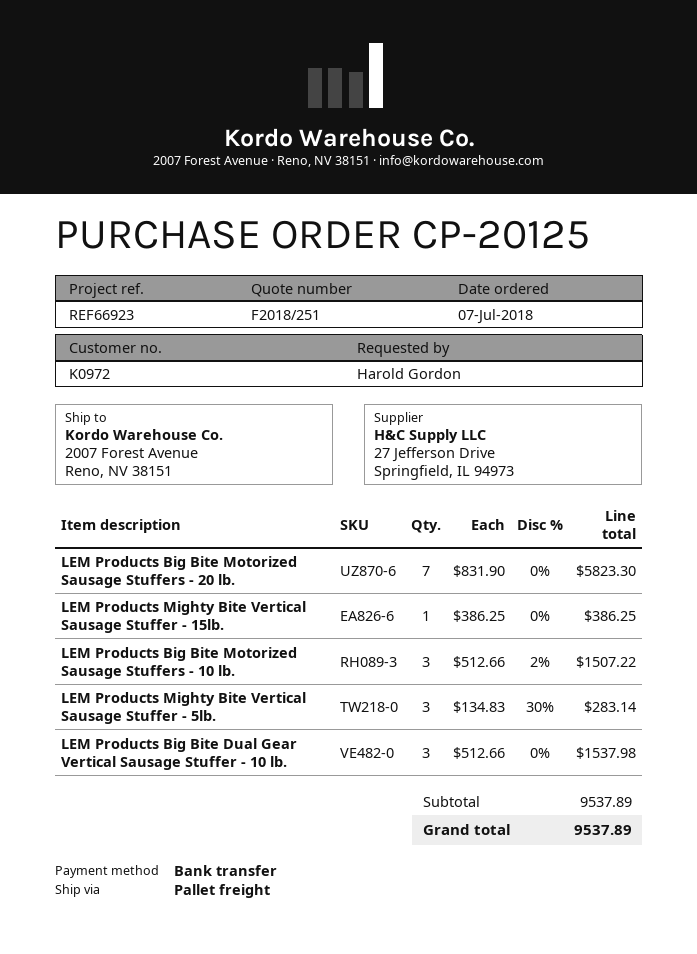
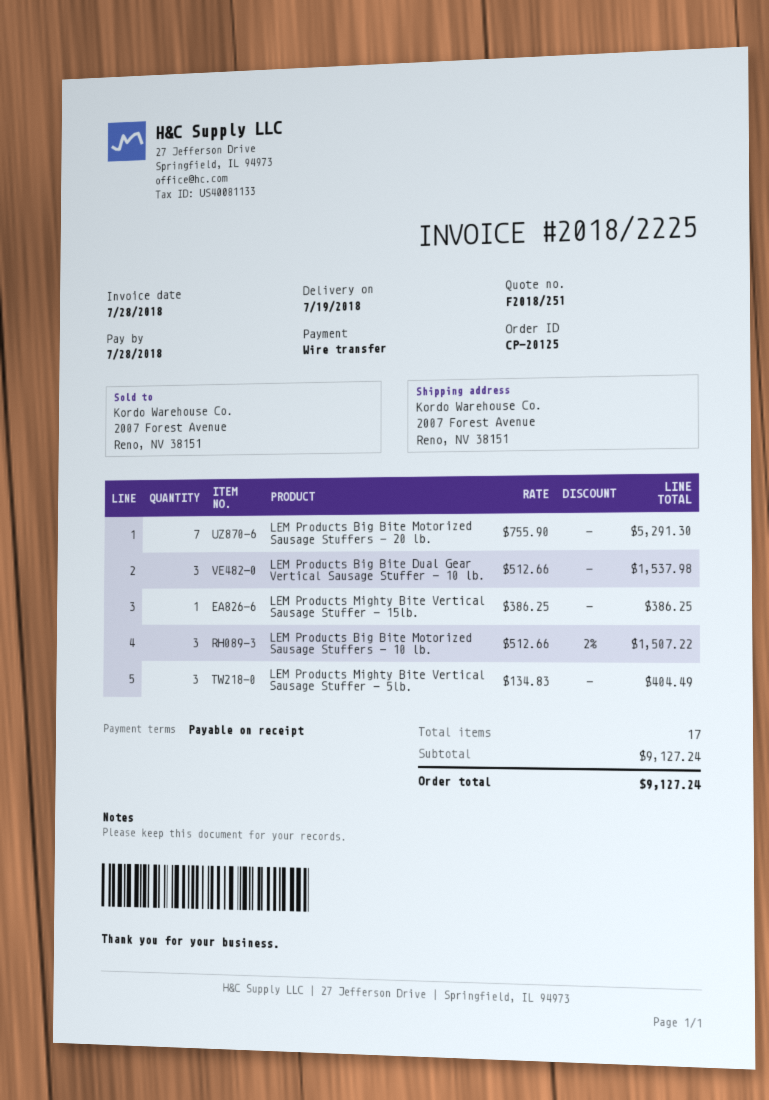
LEM Products Big Bite Motorized Sausage Stuffers - 20 lb.: 7 x 831.90 = 5823.30 -> 7 x 755.90 = 5291.30
LEM Products Mighty Bite Vertical Sausage Stuffer - 5lb.: 3 x 134.83 - 30% = 283.14 -> 3 x 134.83 = 404.49
subtotal: 9537.89 -> 9127.24
total: 9537.89 -> 9127.24

